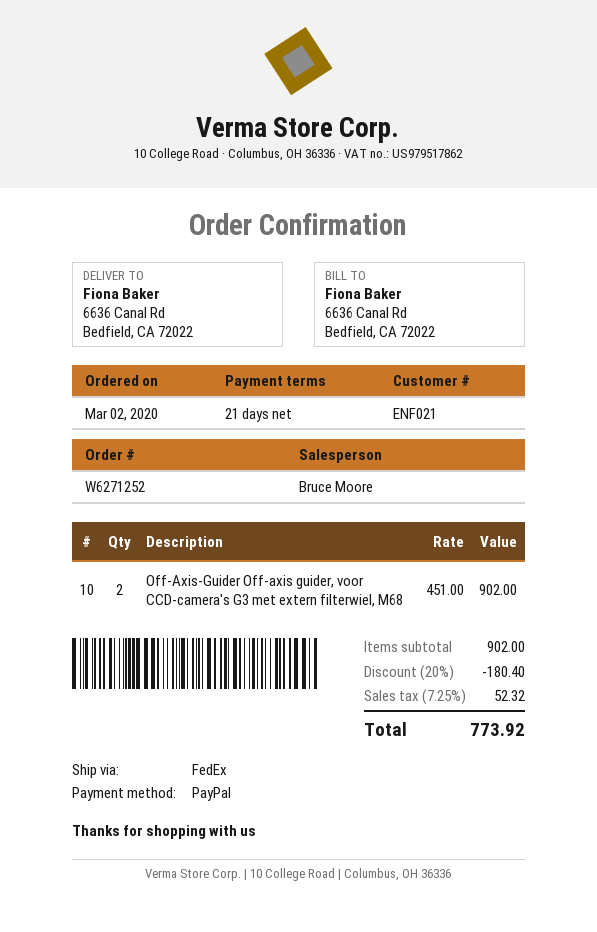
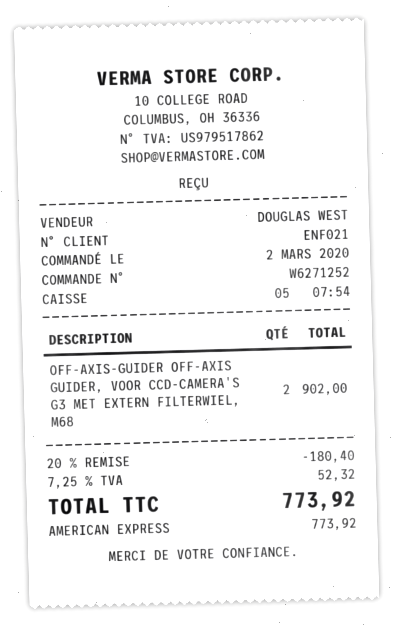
sales rep: Bruce Moore -> DOUGLAS WEST
payment method: PayPal -> American Express

